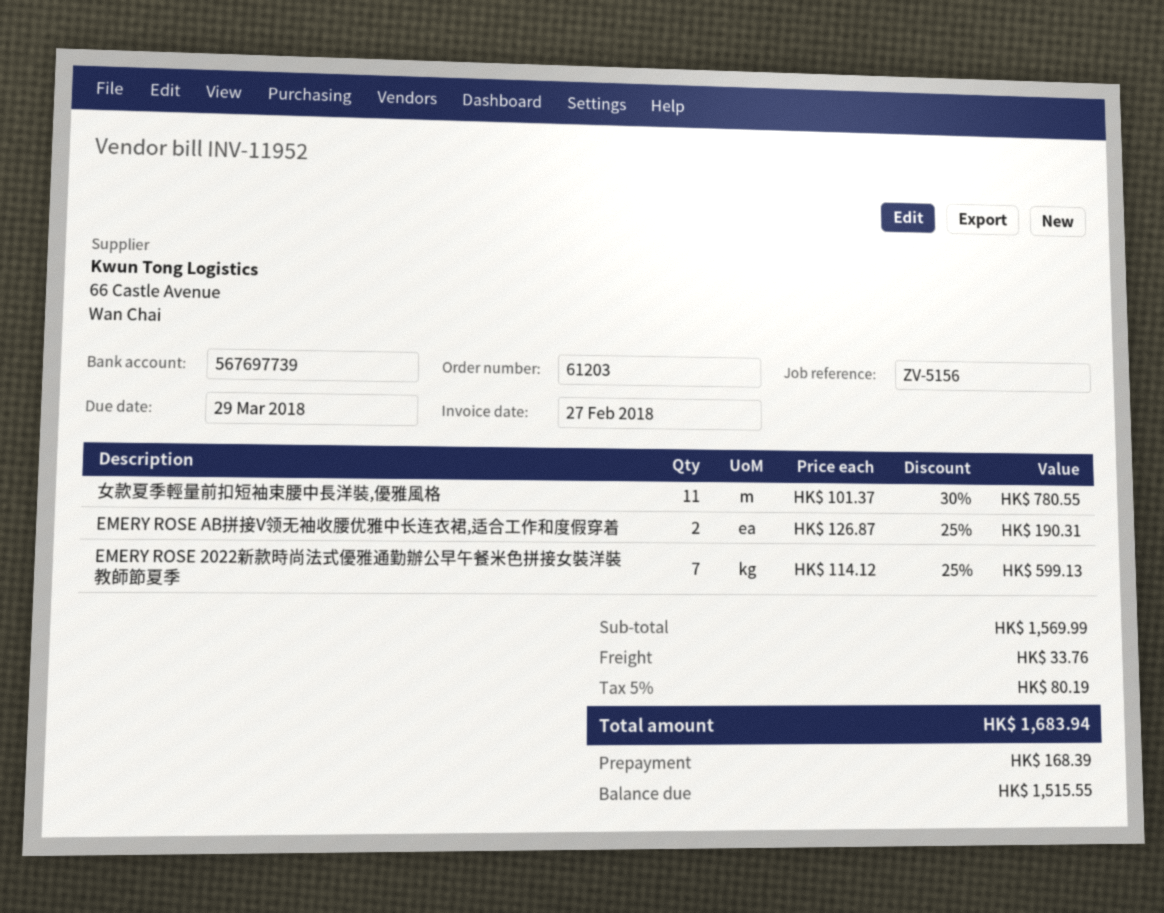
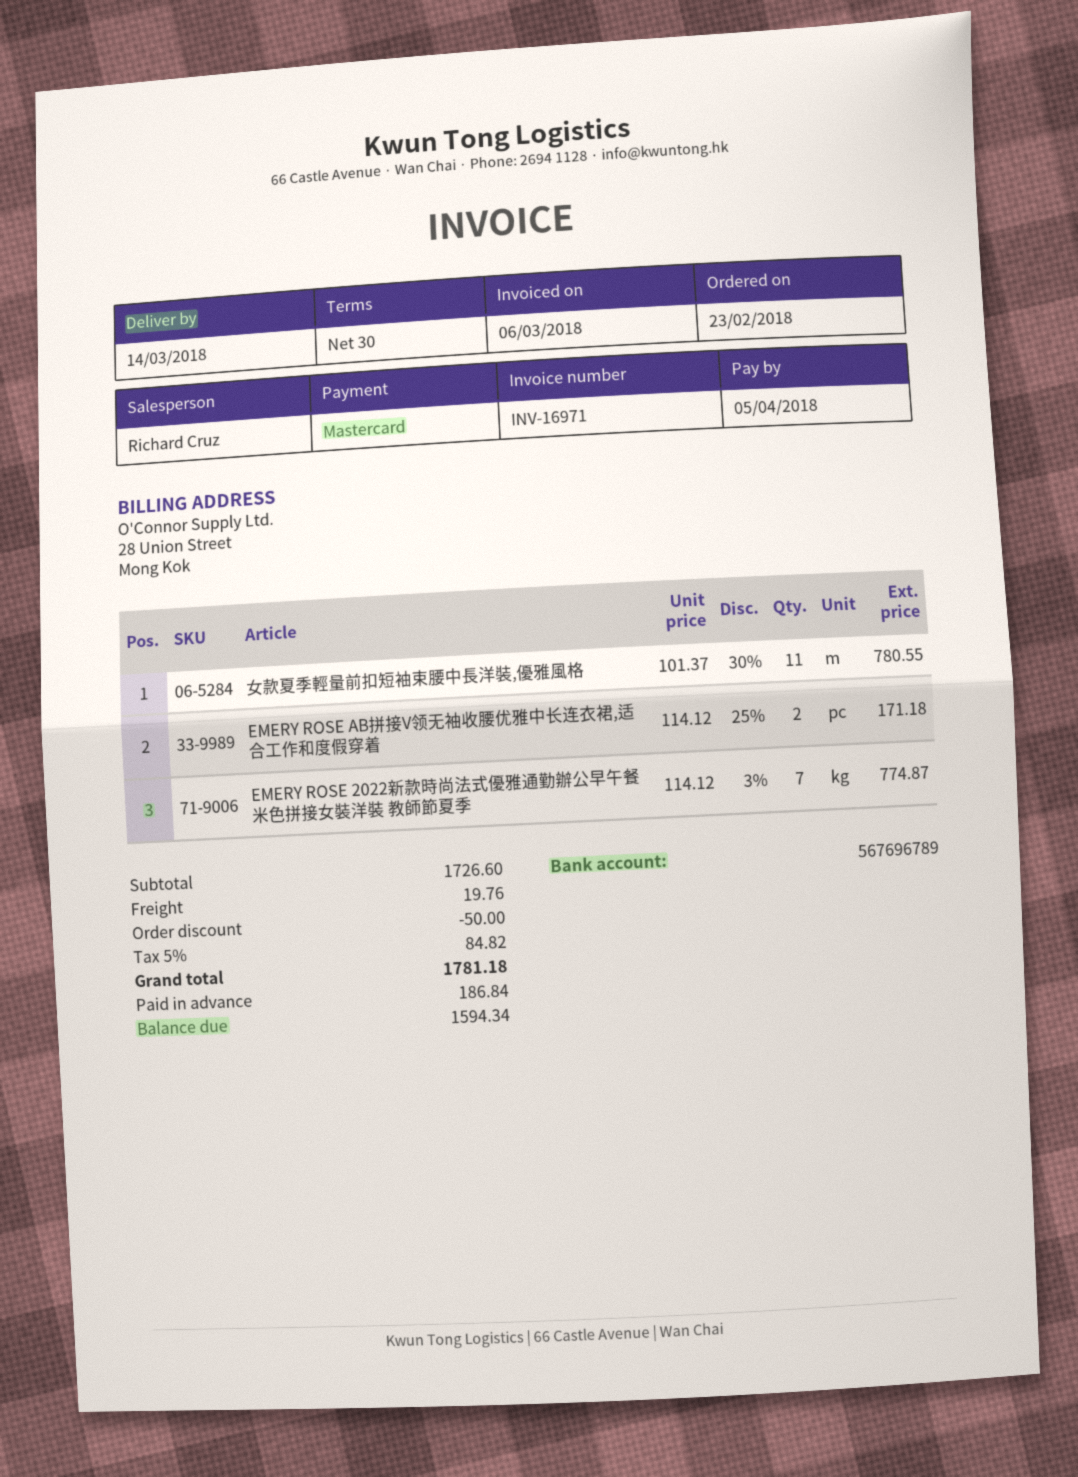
invoice number: INV-11952 -> INV-16971
invoice date: 2018-02-27 -> 2018-03-06
due date: 2018-03-29 -> 2018-04-05
bank account: 567697739 -> 567696789
EMERY ROSE AB拼接V领无袖收腰优雅中长连衣裙,适合工作和度假穿着: 2 x 126.87 - 25% = 190.31 -> 2 x 114.12 - 25% = 171.18
EMERY ROSE 2022新款時尚法式優雅通勤辦公早午餐米色拼接女裝洋裝 教師節夏季: 7 x 114.12 - 25% = 599.13 -> 7 x 114.12 - 3% = 774.87
subtotal: 1569.99 -> 1726.60
discount: none -> 50.00
shipping: 33.76 -> 19.76
tax: 5% = 80.19 -> 5% = 84.82
total: 1683.94 -> 1781.18
deposit: 168.39 -> 186.84
balance: 1515.55 -> 1594.34

